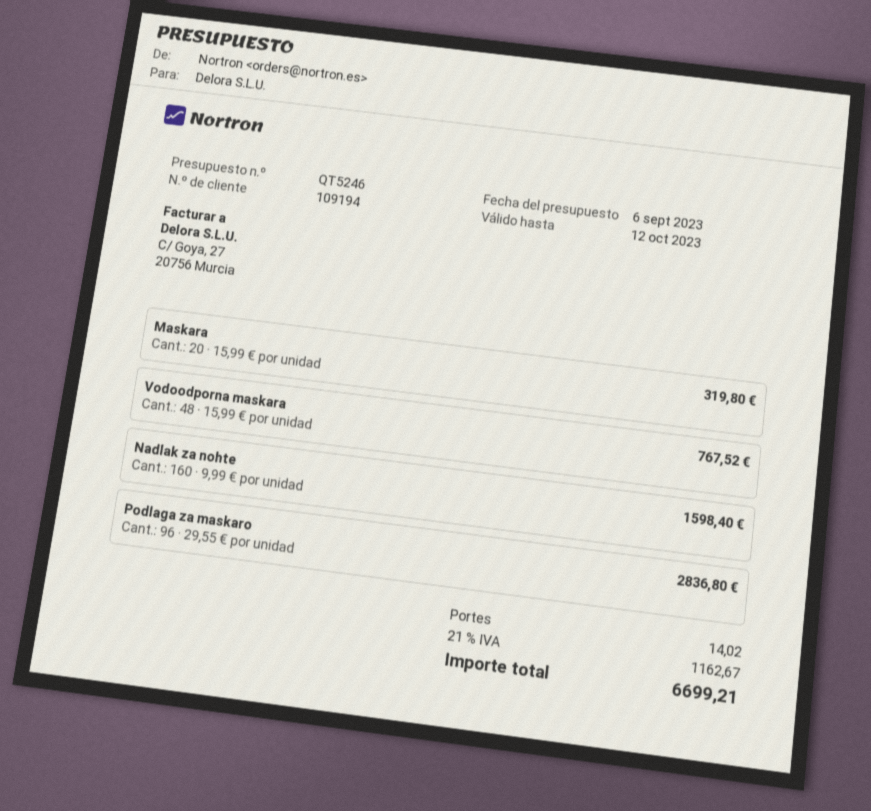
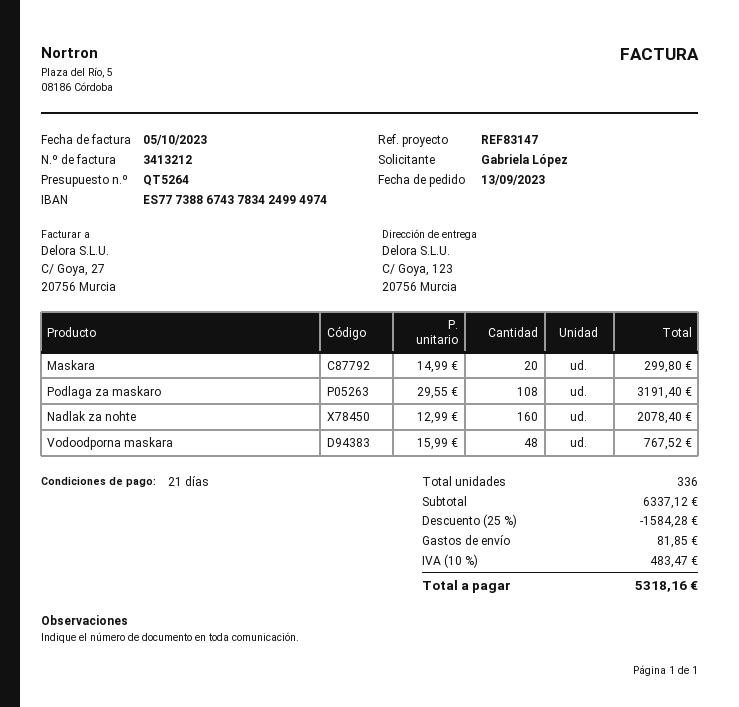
quote number: QT5246 -> QT5264
Maskara: 20 x 15.99 = 319.80 -> 20 x 14.99 = 299.80
Nadlak za nohte: 160 x 9.99 = 1598.40 -> 160 x 12.99 = 2078.40
Podlaga za maskaro: 96 x 29.55 = 2836.80 -> 108 x 29.55 = 3191.40
discount: none -> 25% = 1584.28
shipping: 14.02 -> 81.85
tax: 21% = 1162.67 -> 10% = 483.47
total: 6699.21 -> 5318.16

